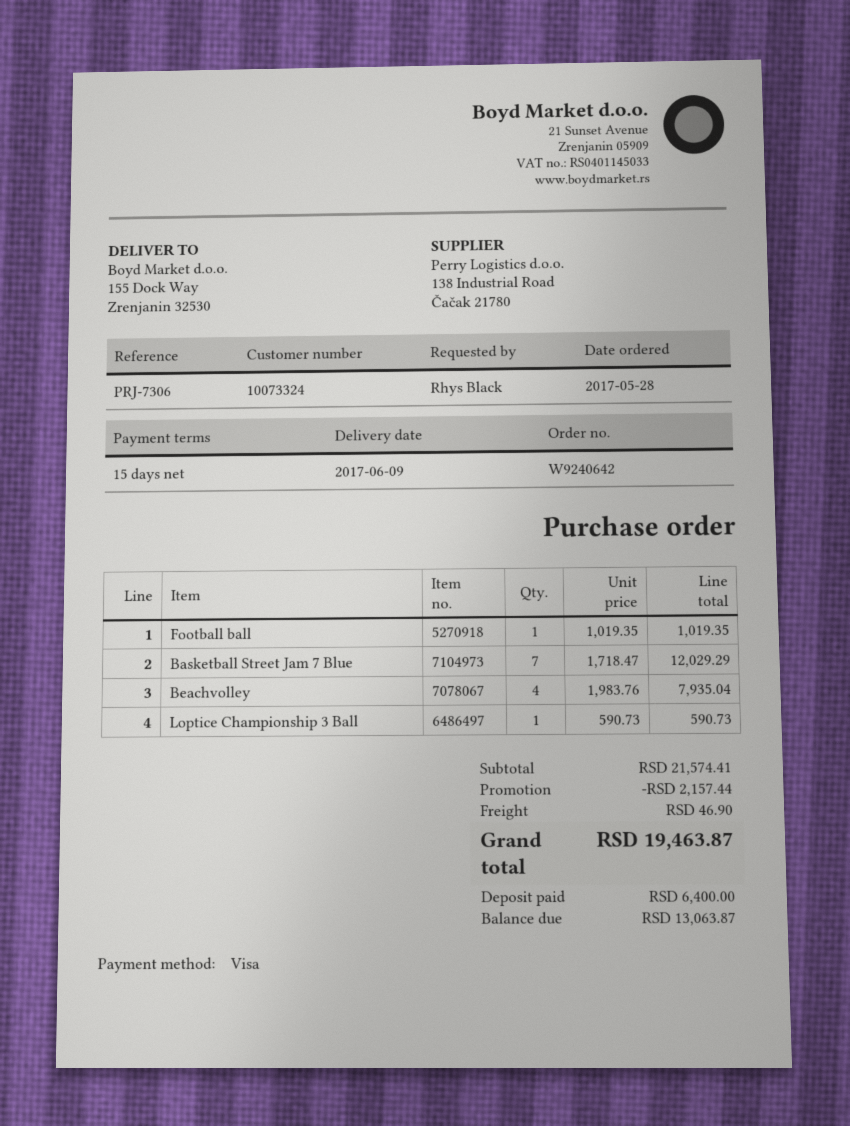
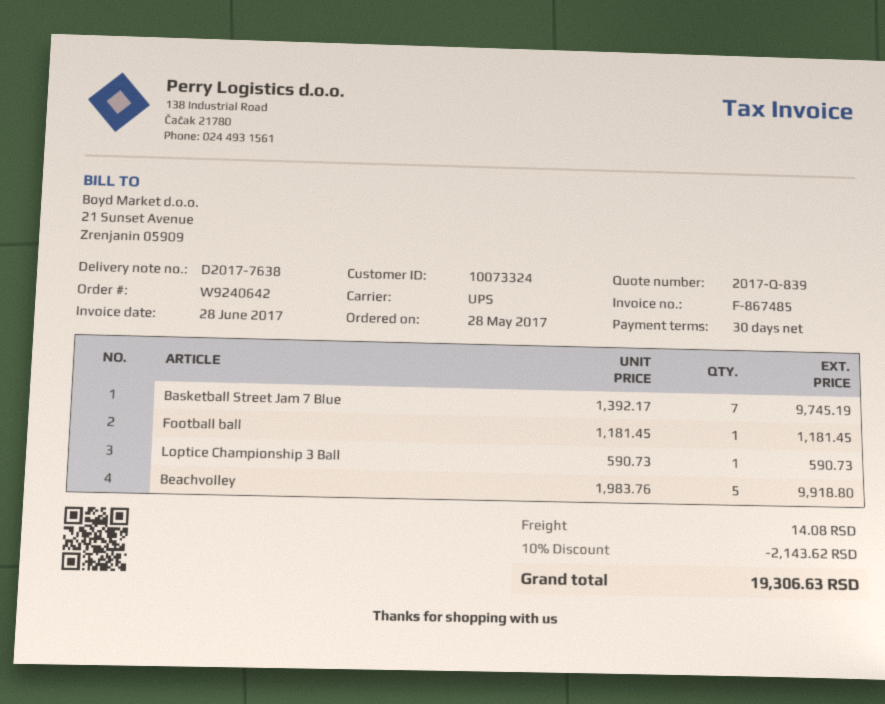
payment terms: 15 days -> 30 days
Football ball: 1 x 1019.35 = 1019.35 -> 1 x 1181.45 = 1181.45
Basketball Street Jam 7 Blue: 7 x 1718.47 = 12029.29 -> 7 x 1392.17 = 9745.19
Beachvolley: 4 x 1983.76 = 7935.04 -> 5 x 1983.76 = 9918.80
discount: 2157.44 -> 2143.62
shipping: 46.90 -> 14.08
total: 19463.87 -> 19306.63

